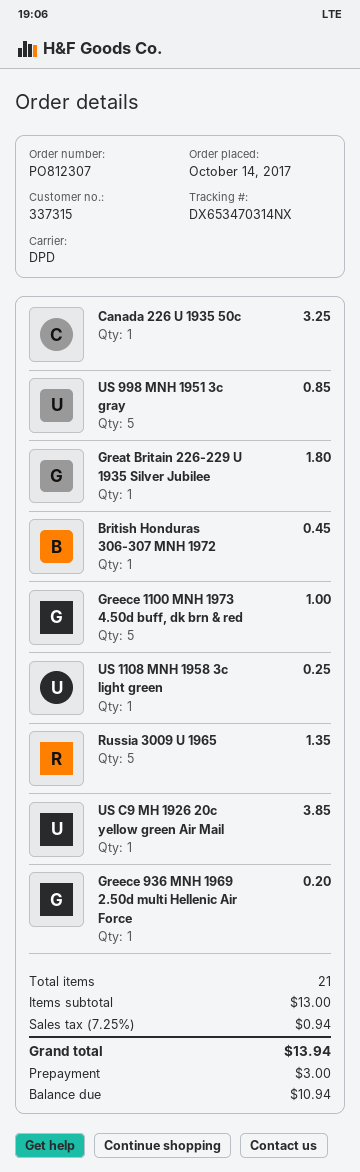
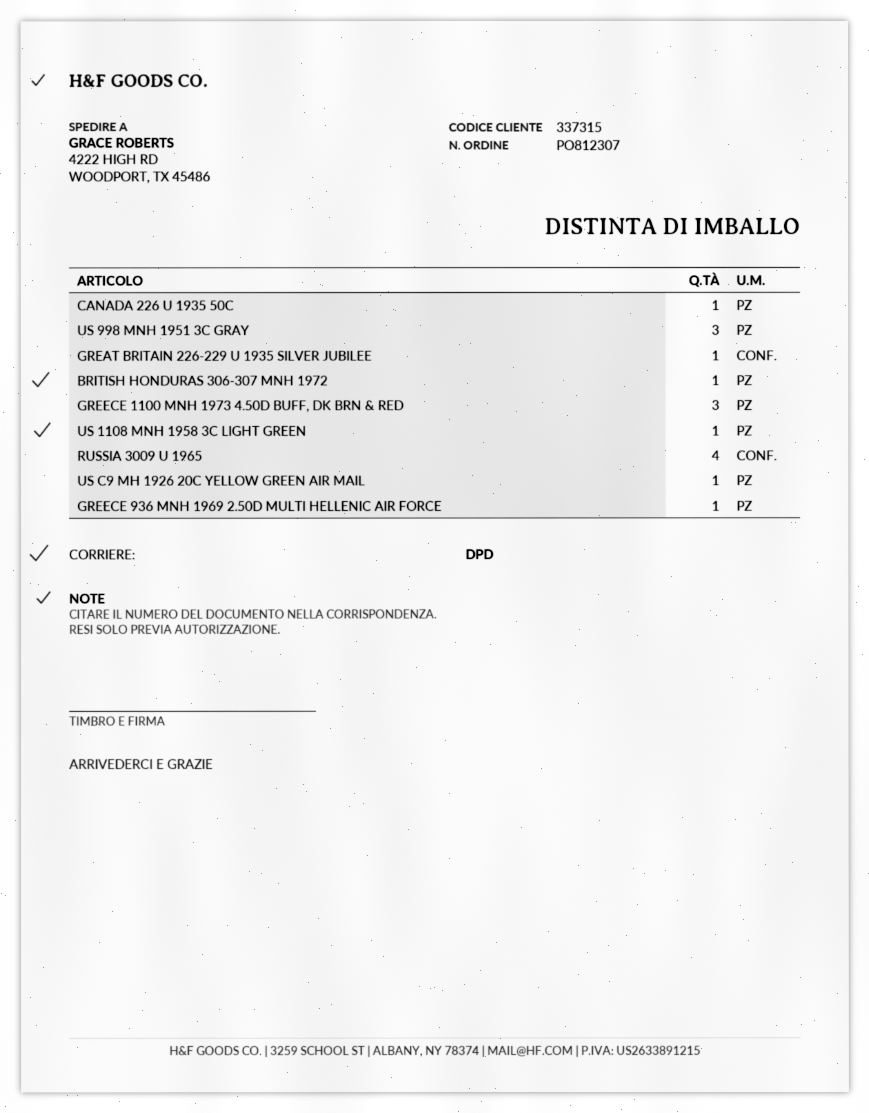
US 998 MNH 1951 3c gray: 5 -> 3
Greece 1100 MNH 1973 4.50d buff, dk brn & red: 5 -> 3
Russia 3009 U 1965: 5 -> 4

